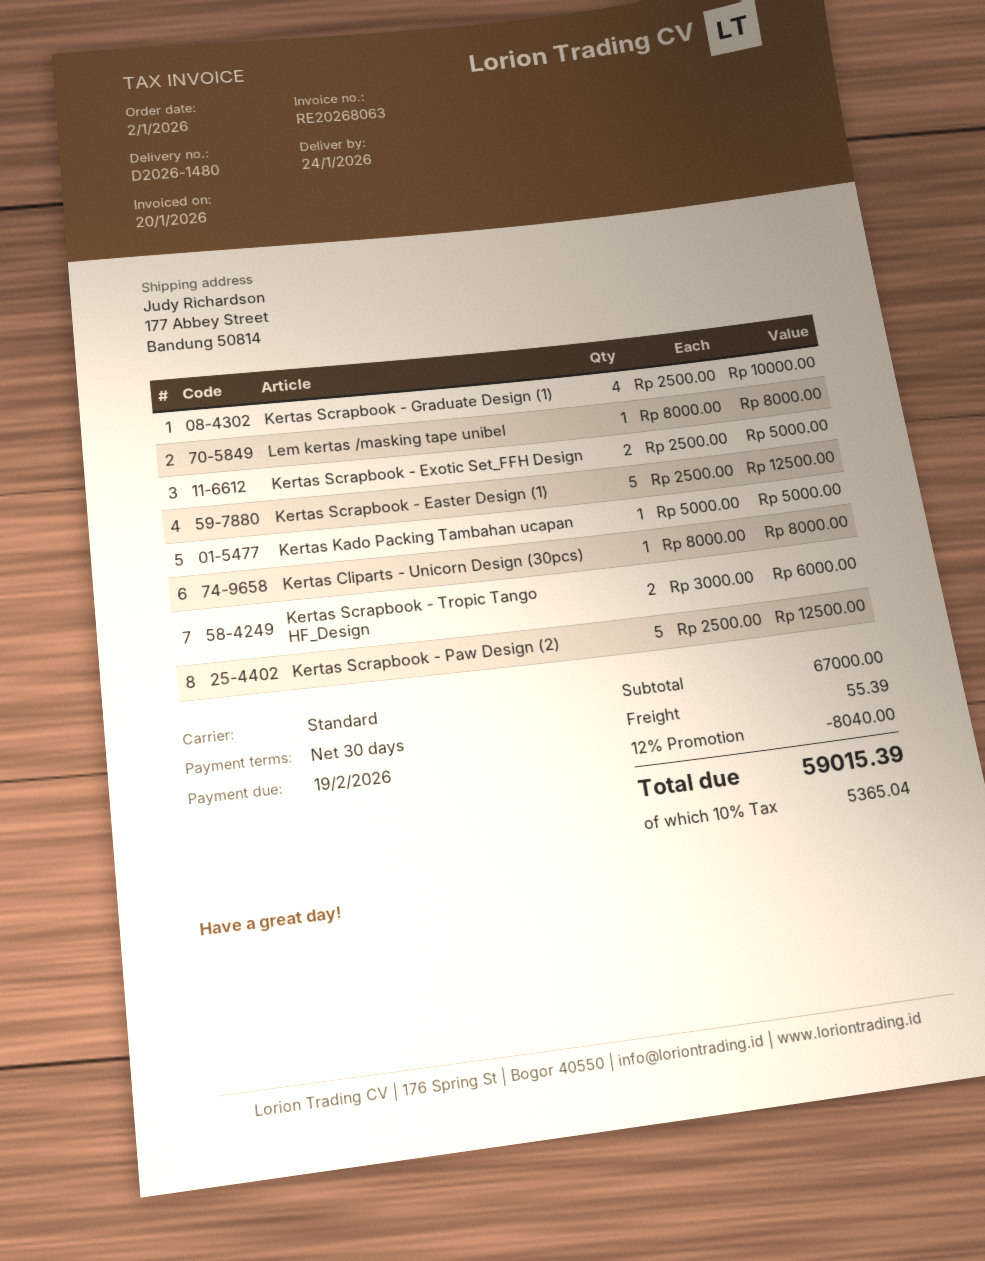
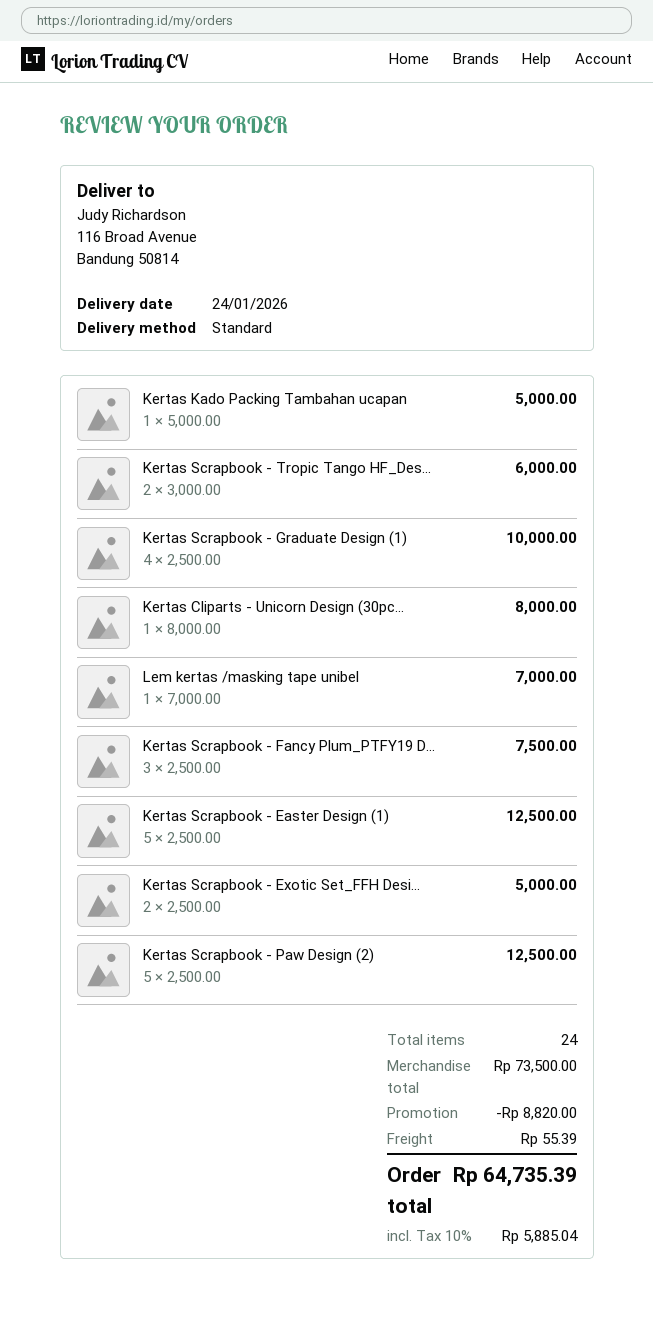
ship to: 177 Abbey Street, Bandung 50814 -> 116 Broad Avenue, Bandung 50814
Lem kertas /masking tape unibel: 1 x 8000.00 = 8000.00 -> 1 x 7000.00 = 7000.00
Kertas Scrapbook - Fancy Plum_PTFY19 D...: none -> 3 x 2500.00 = 7500.00
subtotal: 67000.00 -> 73500.00
discount: 8040.00 -> 8820.00
tax: 10% = 5365.04 -> 10% = 5885.04
total: 59015.39 -> 64735.39

